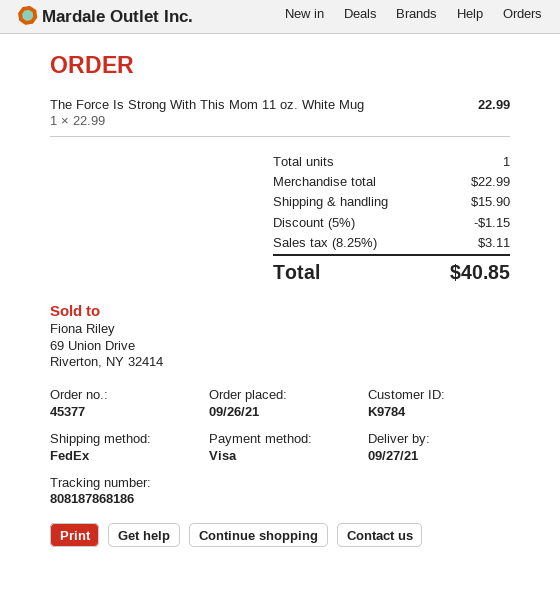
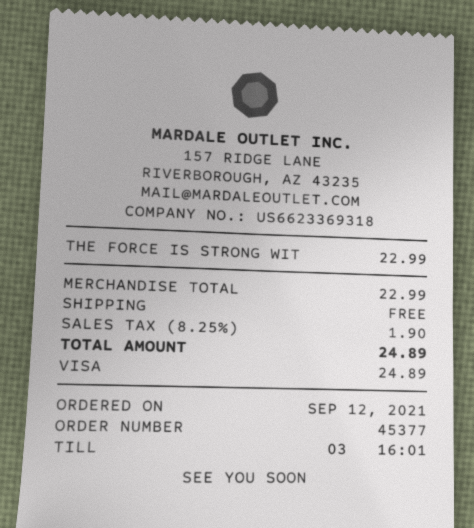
order date: 2021-09-26 -> 2021-09-12
discount: 5% = 1.15 -> none
shipping: 15.90 -> 0.00
tax: 8.25% = 3.11 -> 8.25% = 1.90
total: 40.85 -> 24.89

